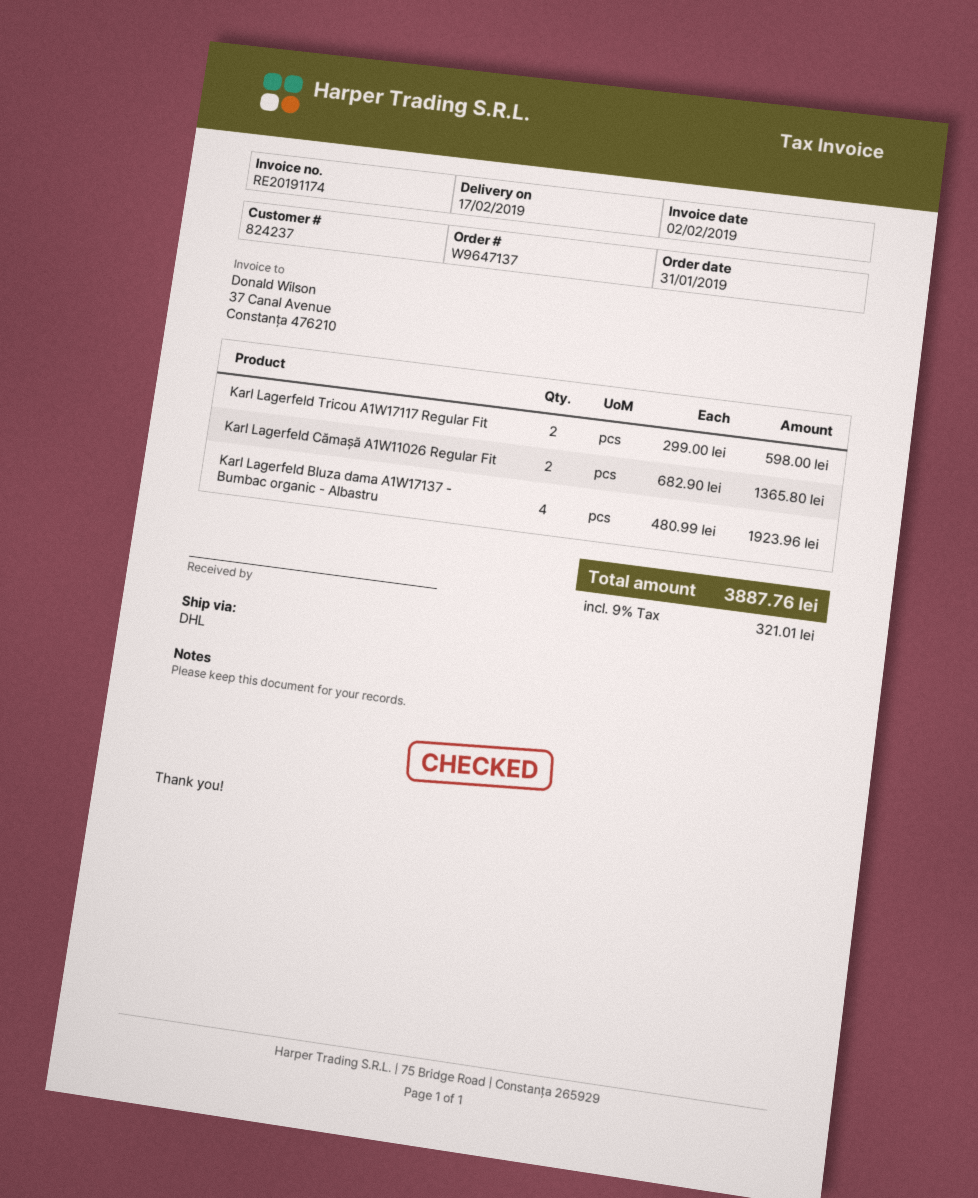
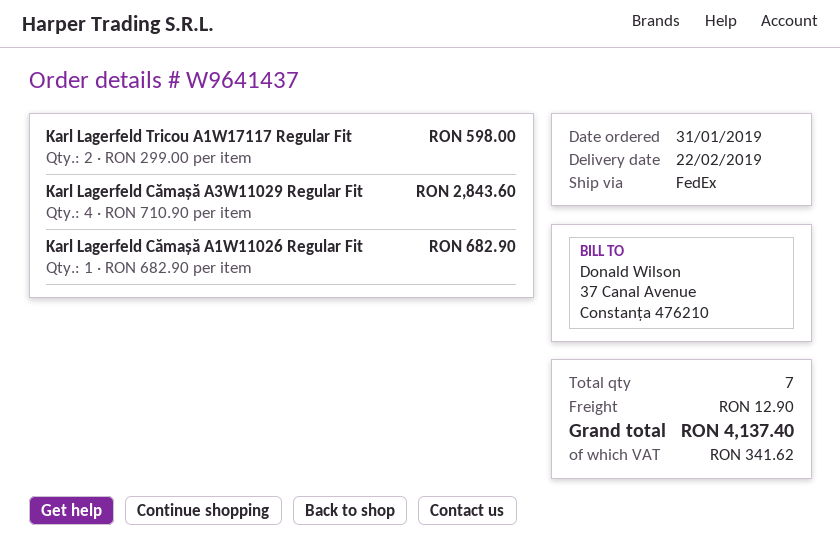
order number: W9647137 -> W9641437
delivery date: 2019-02-17 -> 2019-02-22
shipping method: DHL -> FedEx
Karl Lagerfeld Cămașă A1W11026 Regular Fit: 2 x 682.90 = 1365.80 -> 1 x 682.90 = 682.90
Karl Lagerfeld Bluza dama A1W17137 - Bumbac organic - Albastru: 4 x 480.99 = 1923.96 -> none
Karl Lagerfeld Cămașă A3W11029 Regular Fit: none -> 4 x 710.90 = 2843.60
shipping: none -> 12.90
tax: 321.01 -> 341.62
total: 3887.76 -> 4137.40

